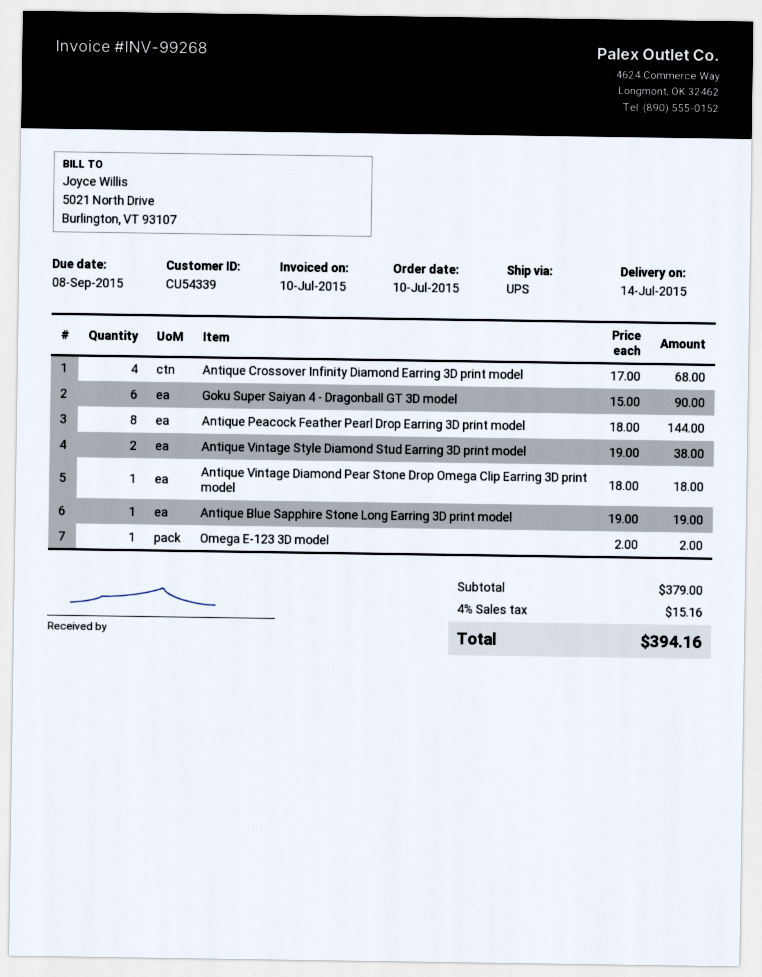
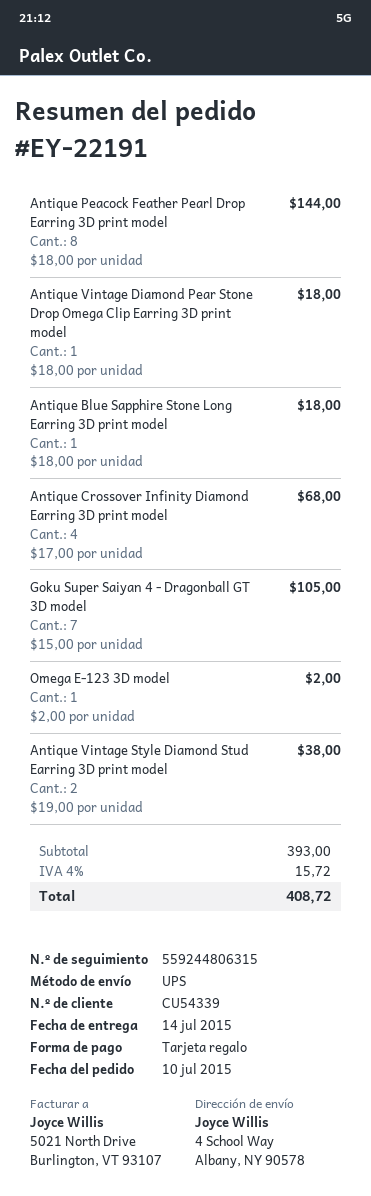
Goku Super Saiyan 4 - Dragonball GT 3D model: 6 x 15.00 = 90.00 -> 7 x 15.00 = 105.00
Antique Blue Sapphire Stone Long Earring 3D print model: 1 x 19.00 = 19.00 -> 1 x 18.00 = 18.00
subtotal: 379.00 -> 393.00
tax: 4% = 15.16 -> 4% = 15.72
total: 394.16 -> 408.72

